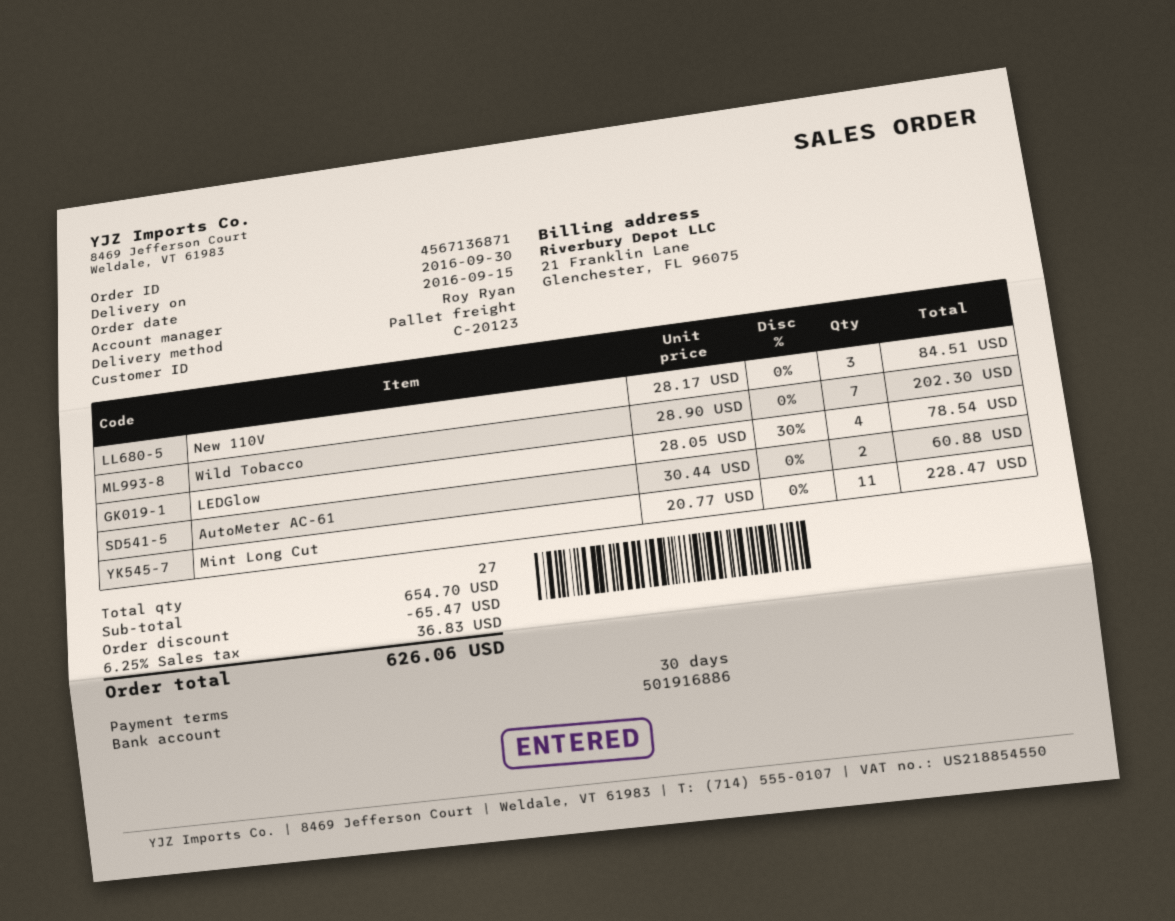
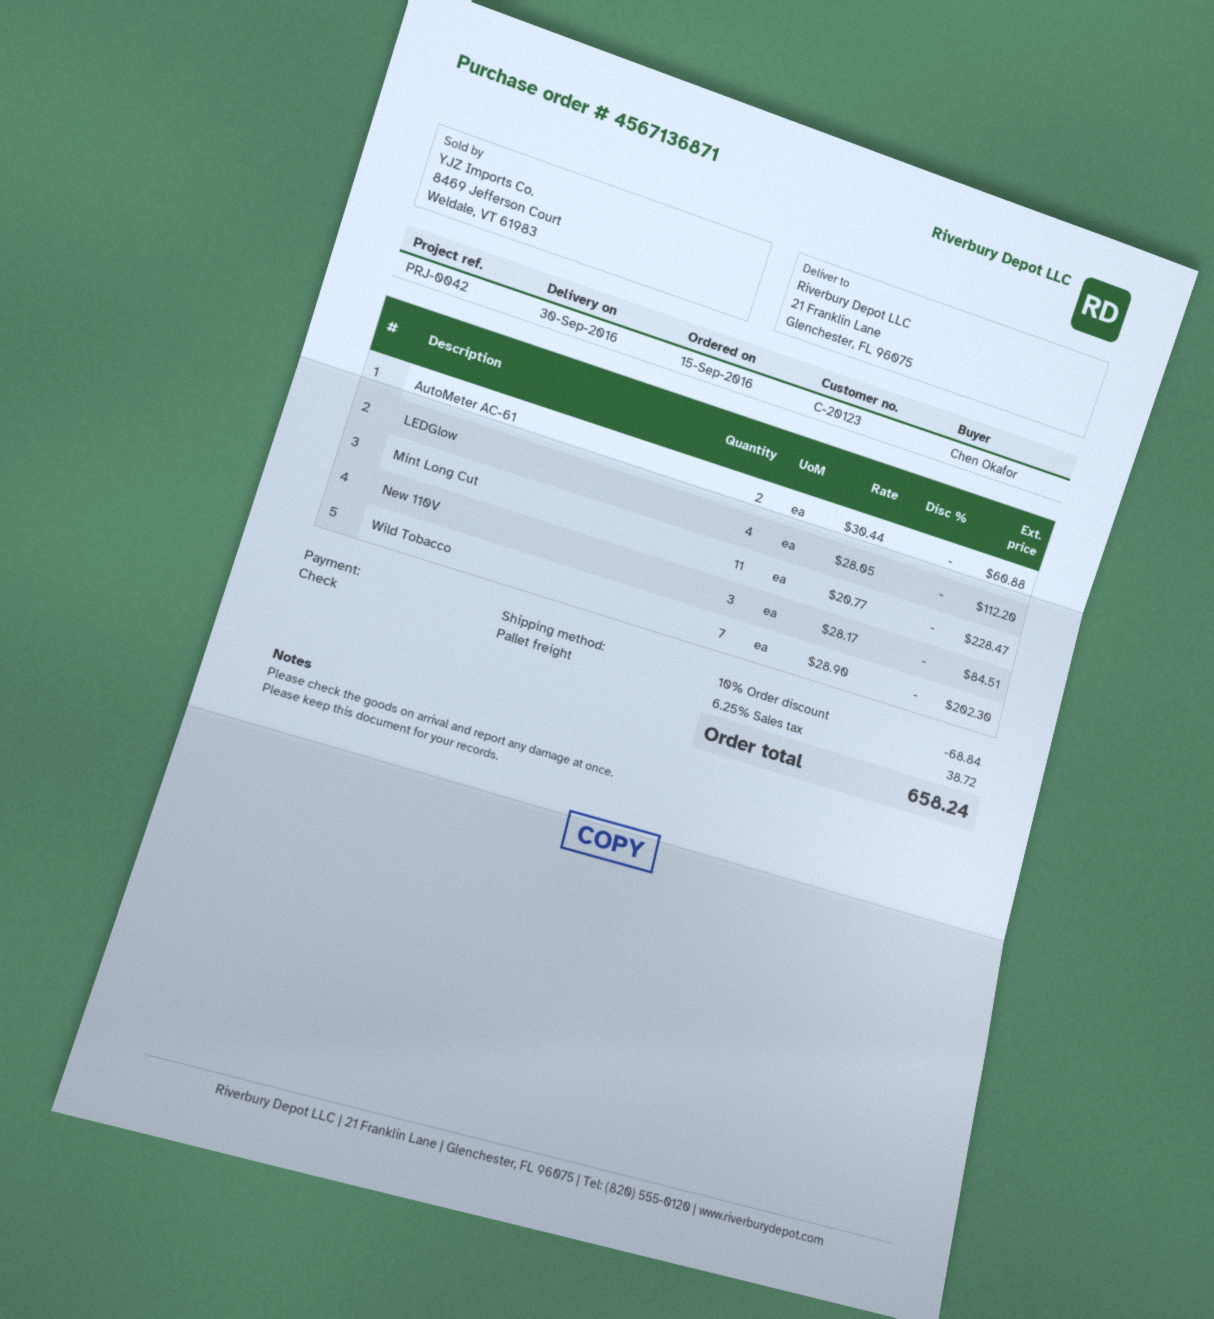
LEDGlow: 4 x 28.05 - 30% = 78.54 -> 4 x 28.05 = 112.20
discount: 65.47 -> 68.84
tax: 6.25% = 36.83 -> 6.25% = 38.72
total: 626.06 -> 658.24

